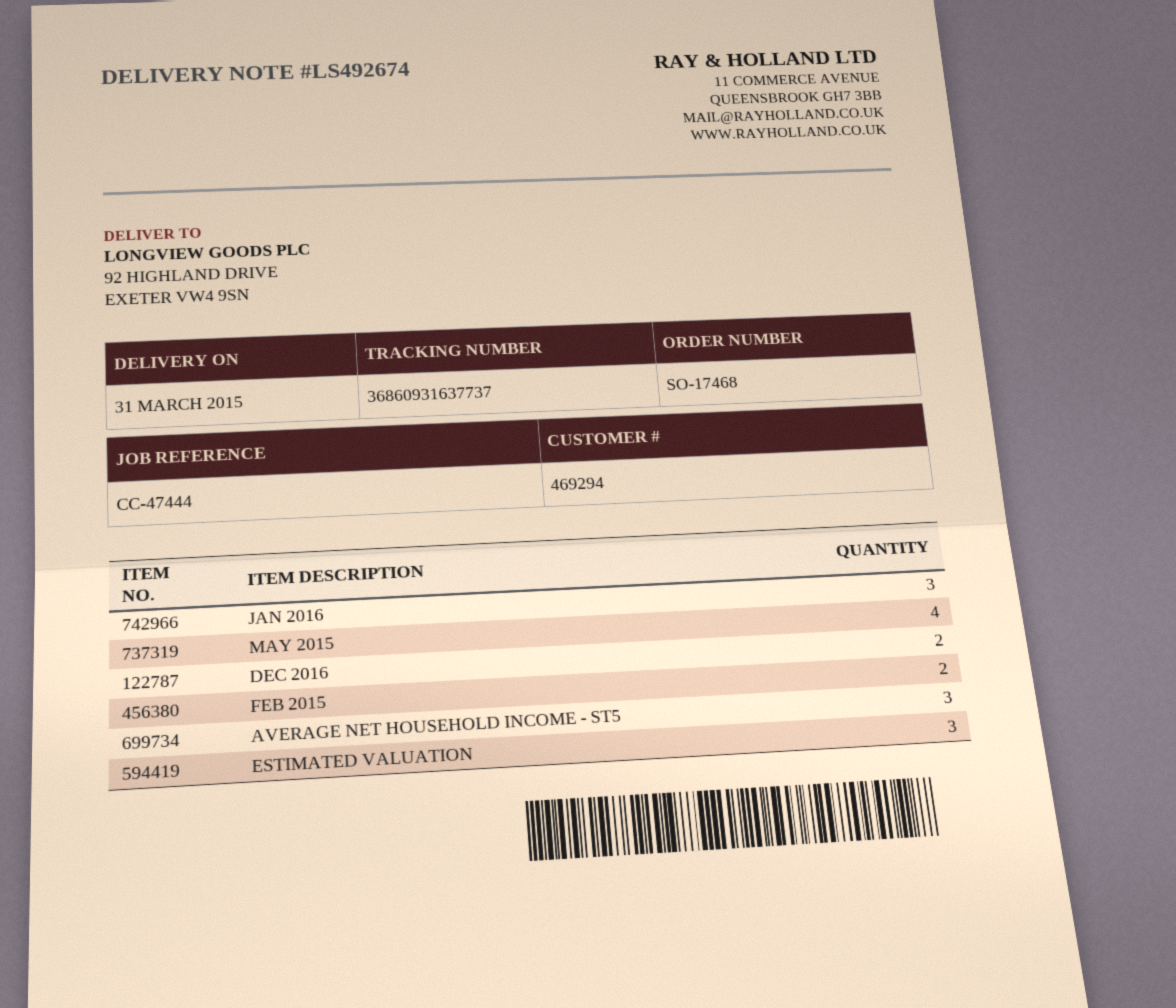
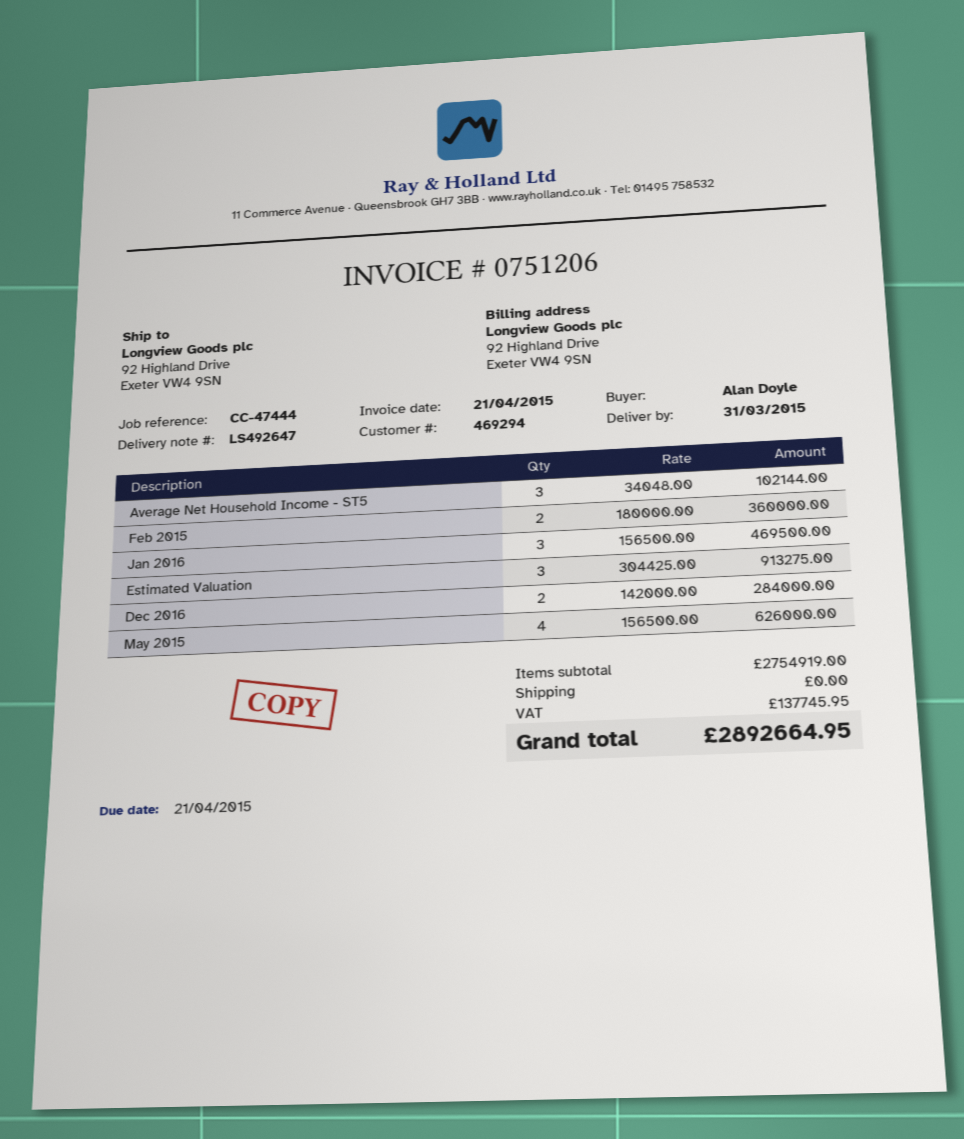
delivery note number: LS492674 -> LS492647

